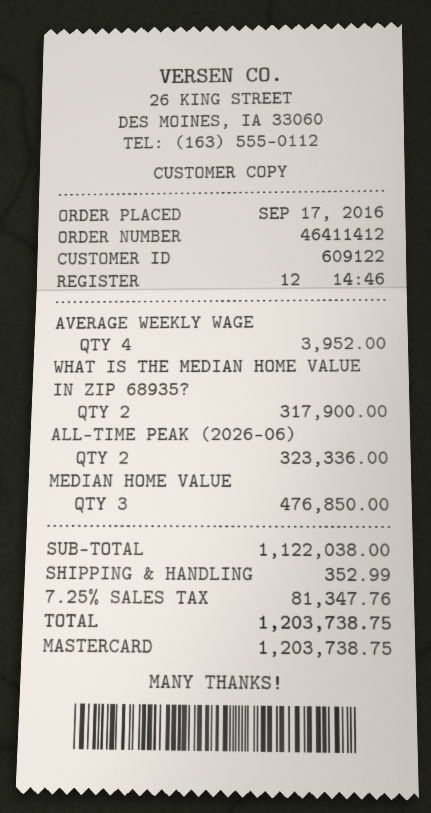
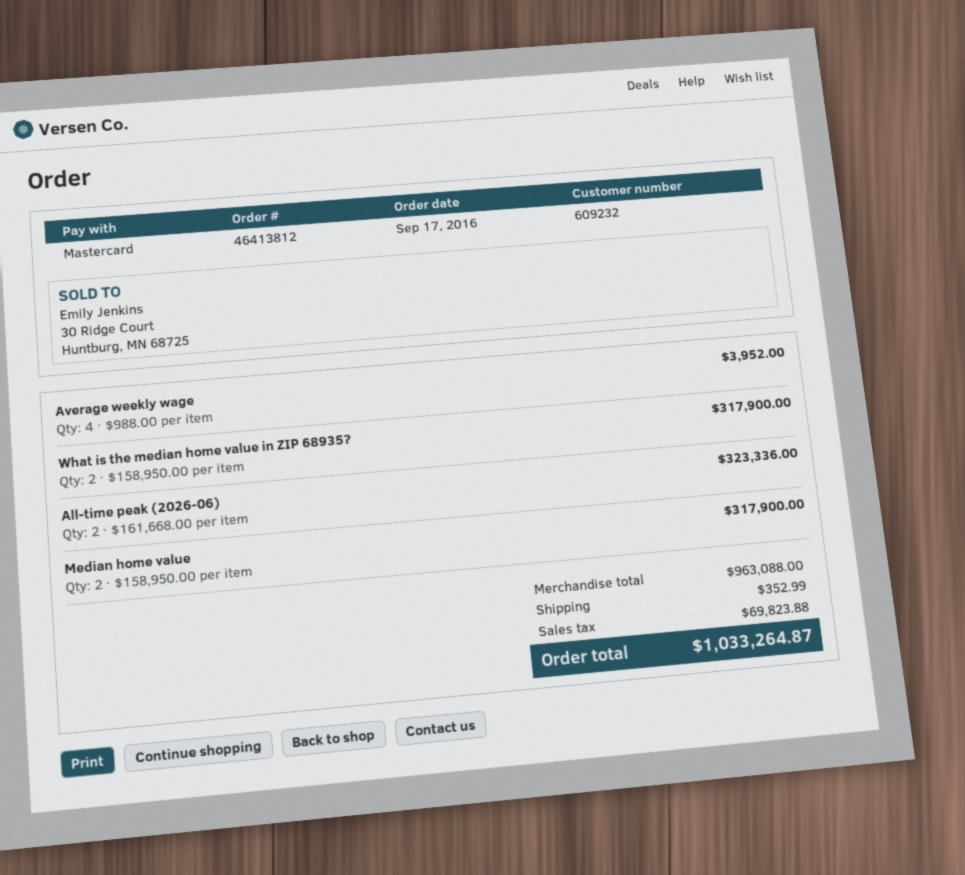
order number: 46411412 -> 46413812
customer number: 609122 -> 609232
MEDIAN HOME VALUE: 3 for 476850.00 -> 2 for 317900.00
subtotal: 1122038.00 -> 963088.00
tax: 81347.76 -> 69823.88
total: 1203738.75 -> 1033264.87

